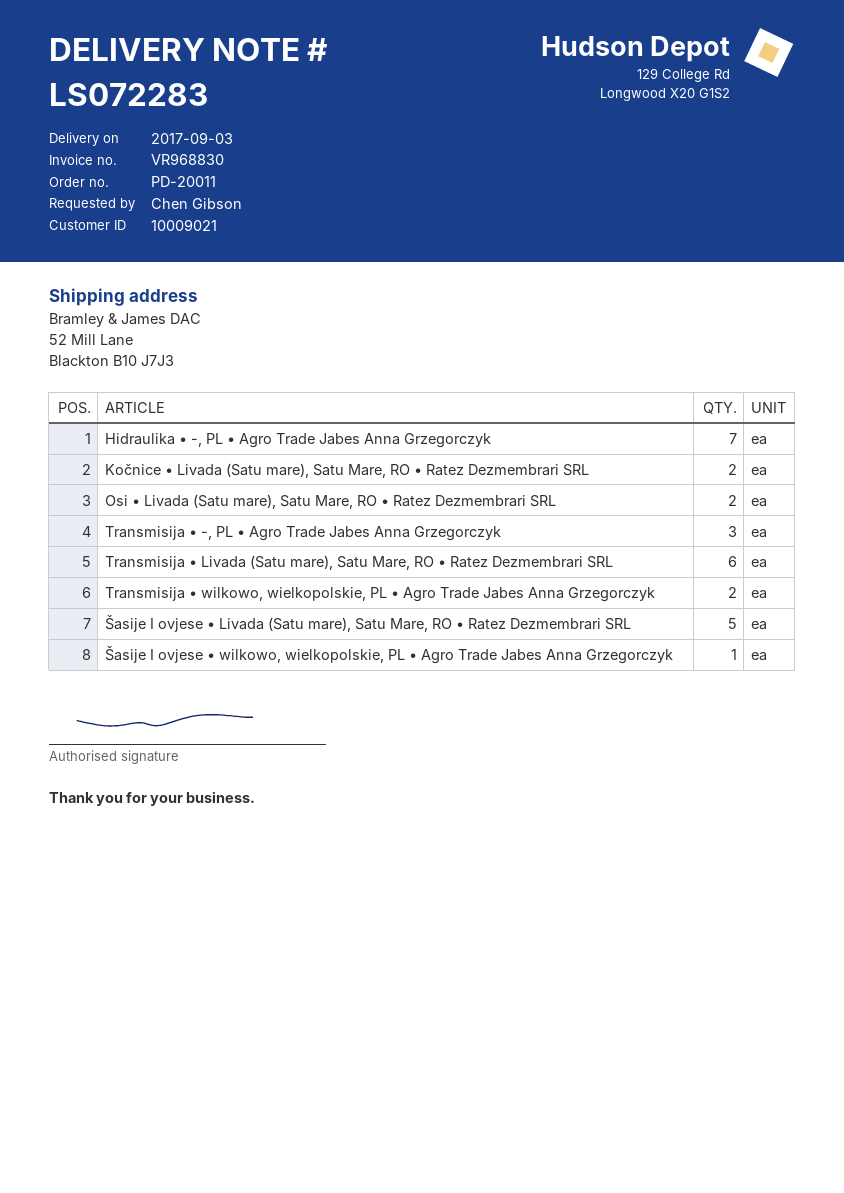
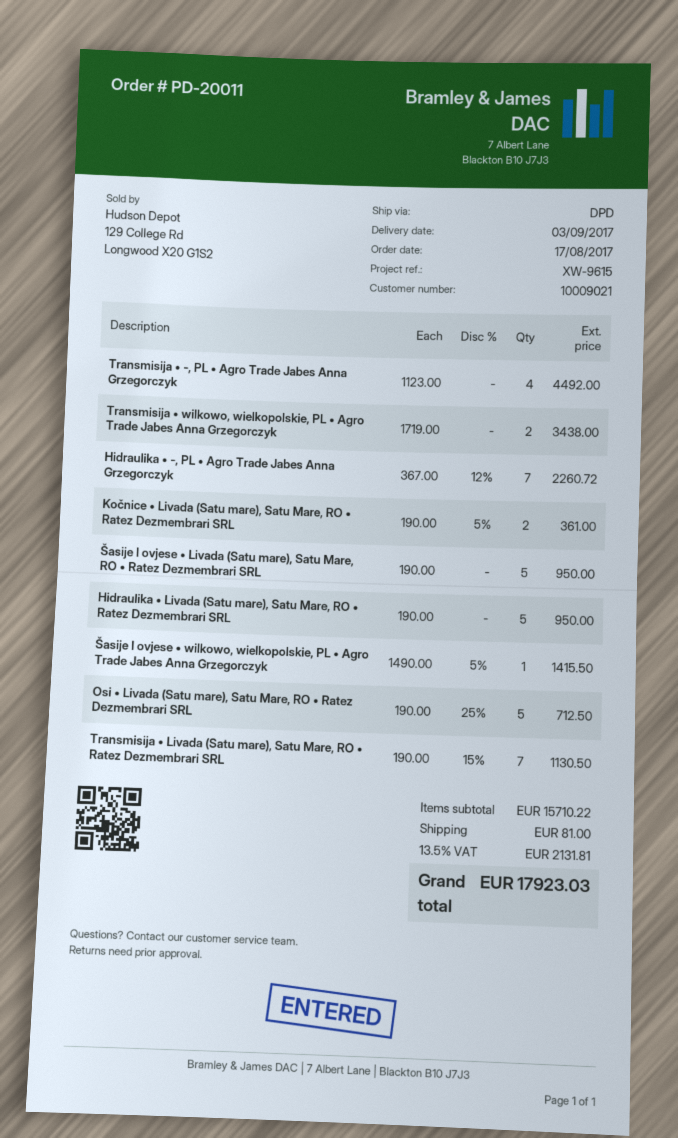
Osi • Livada (Satu mare), Satu Mare, RO • Ratez Dezmembrari SRL: 2 -> 5
Transmisija • -, PL • Agro Trade Jabes Anna Grzegorczyk: 3 -> 4
Transmisija • Livada (Satu mare), Satu Mare, RO • Ratez Dezmembrari SRL: 6 -> 7
Hidraulika • Livada (Satu mare), Satu Mare, RO • Ratez Dezmembrari SRL: none -> 5

